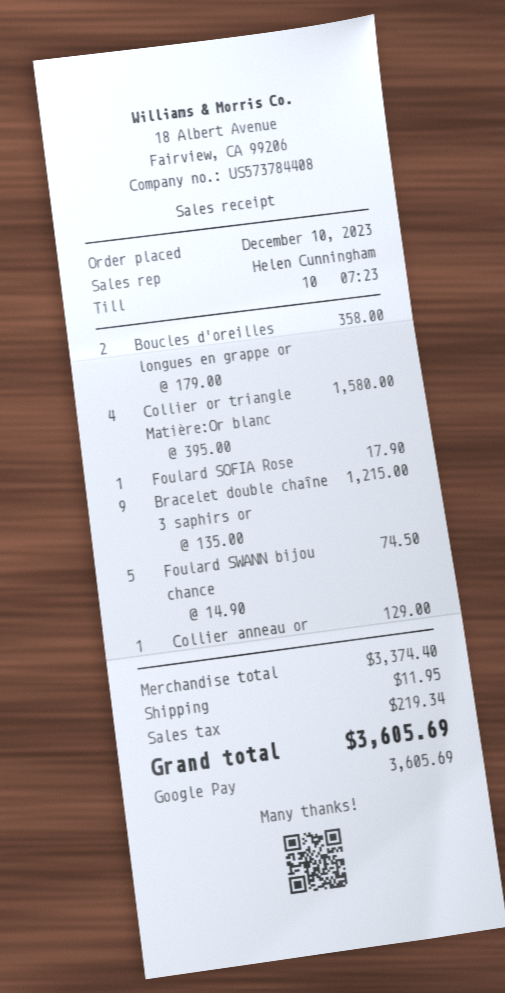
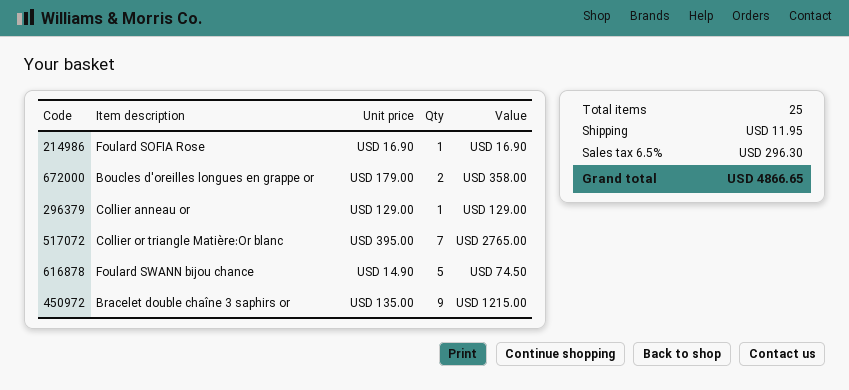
Collier or triangle Matière:Or blanc: 4 x 395.00 = 1580.00 -> 7 x 395.00 = 2765.00
Foulard SOFIA Rose: 1 x 17.90 = 17.90 -> 1 x 16.90 = 16.90
tax: 219.34 -> 296.30
total: 3605.69 -> 4866.65

